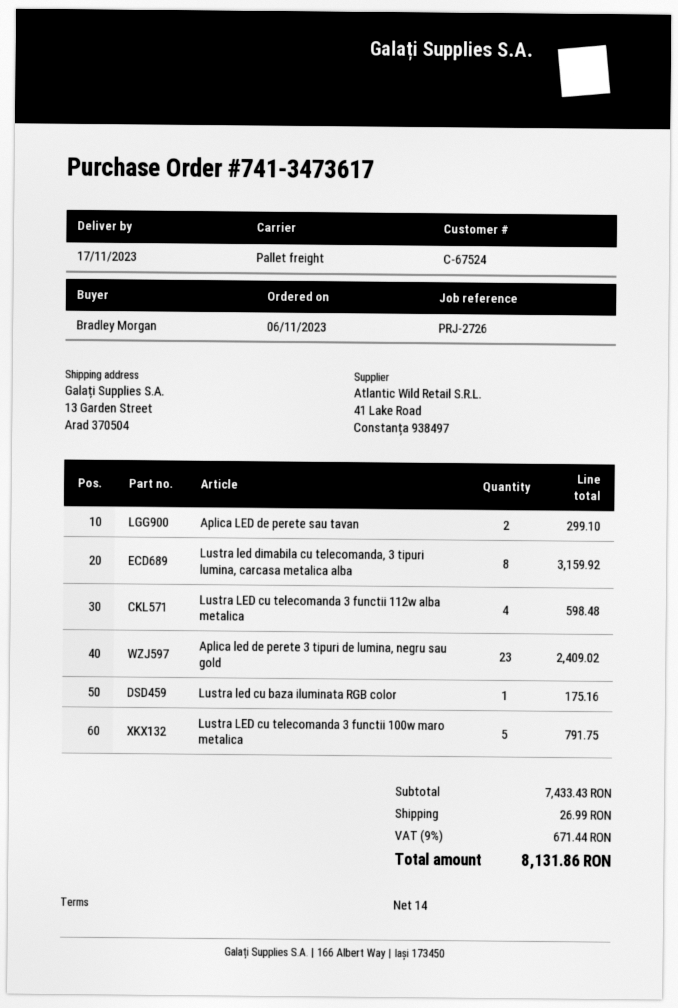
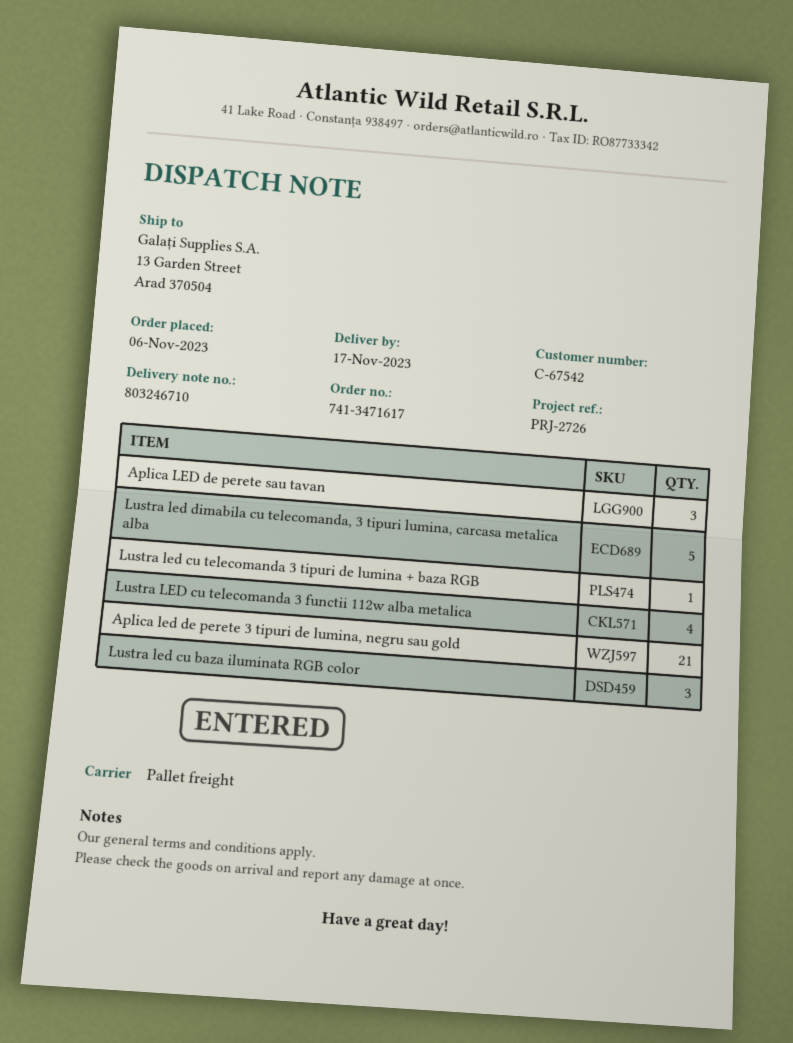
order number: 741-3473617 -> 741-3471617
customer number: C-67524 -> C-67542
Aplica LED de perete sau tavan: 2 -> 3
Lustra led dimabila cu telecomanda, 3 tipuri lumina, carcasa metalica alba: 8 -> 5
Aplica led de perete 3 tipuri de lumina, negru sau gold: 23 -> 21
Lustra led cu baza iluminata RGB color: 1 -> 3
Lustra LED cu telecomanda 3 functii 100w maro metalica: 5 -> none
Lustra led cu telecomanda 3 tipuri de lumina + baza RGB: none -> 1

